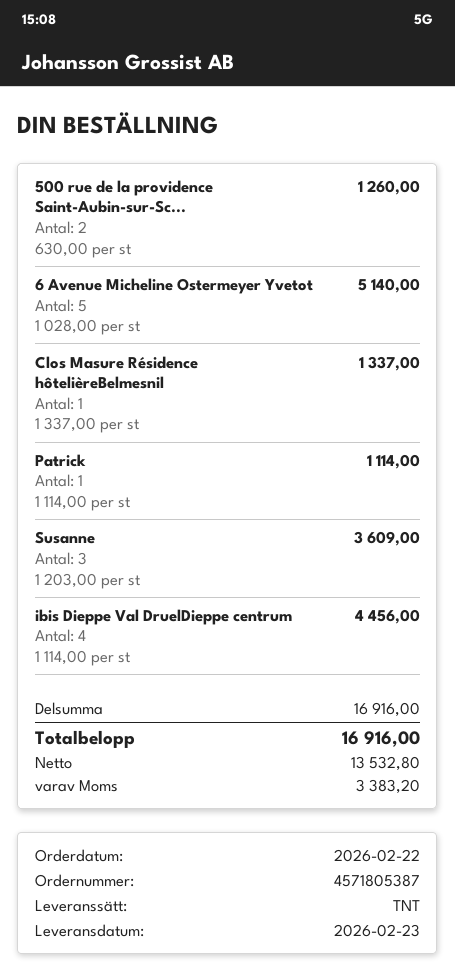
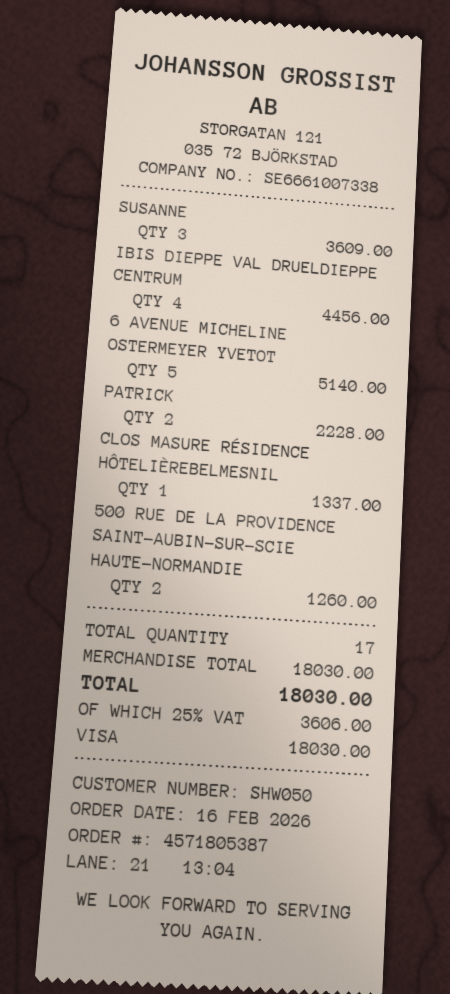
order date: 2026-02-22 -> 2026-02-16
Patrick: 1 for 1114.00 -> 2 for 2228.00
subtotal: 16916.00 -> 18030.00
tax: 3383.20 -> 3606.00
total: 16916.00 -> 18030.00

